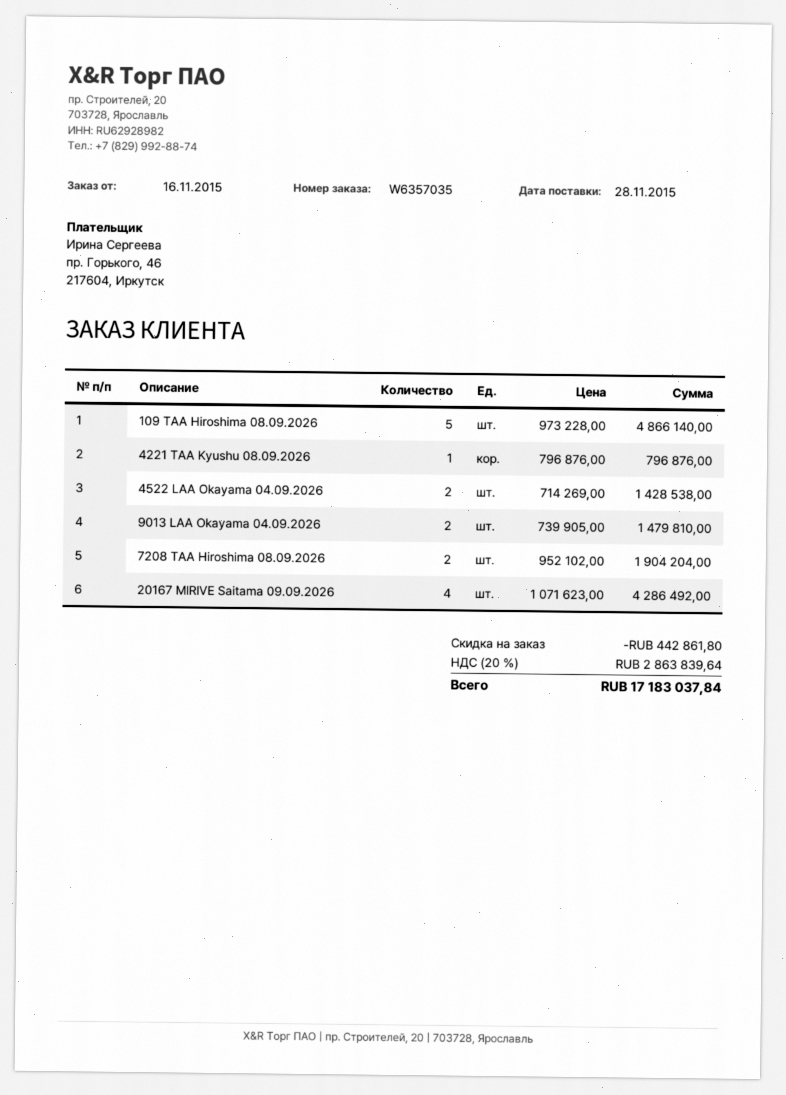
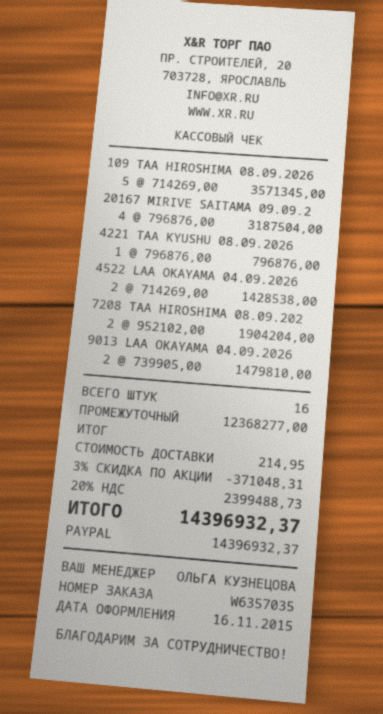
109 TAA Hiroshima 08.09.2026: 5 x 973228.00 = 4866140.00 -> 5 x 714269.00 = 3571345.00
20167 MIRIVE Saitama 09.09.2026: 4 x 1071623.00 = 4286492.00 -> 4 x 796876.00 = 3187504.00
discount: 442861.80 -> 371048.31
shipping: none -> 214.95
tax: 20% = 2863839.64 -> 20% = 2399488.73
total: 17183037.84 -> 14396932.37

